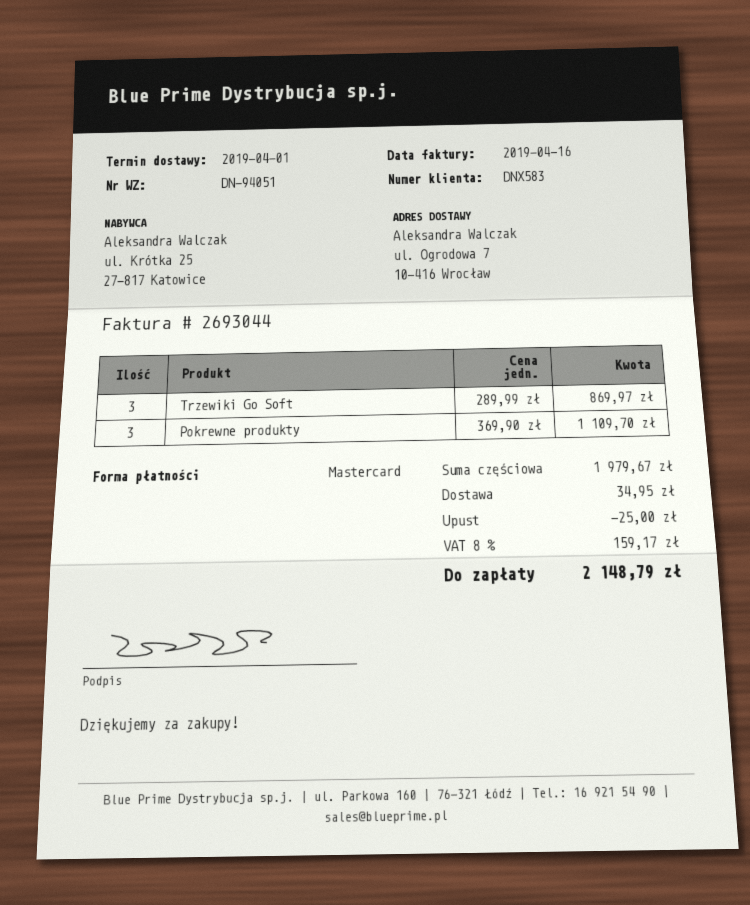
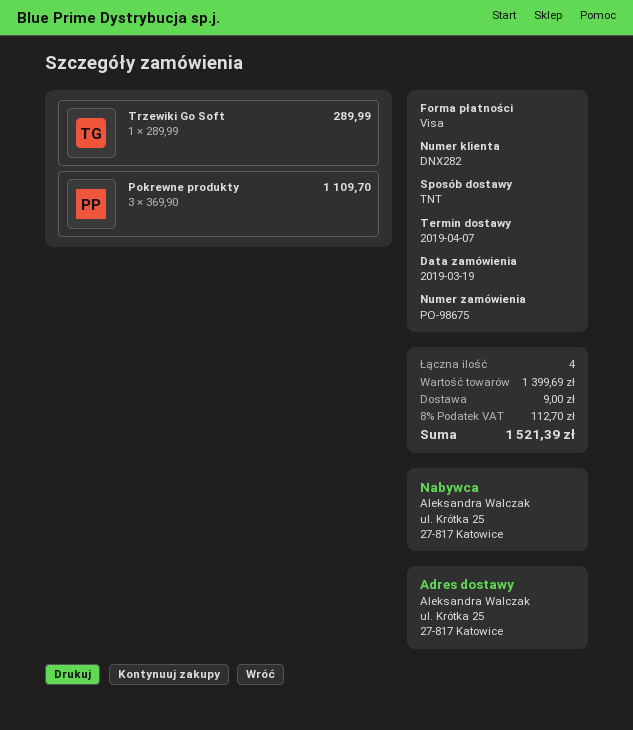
delivery date: 2019-04-01 -> 2019-04-07
customer number: DNX583 -> DNX282
payment method: Mastercard -> Visa
ship to: ul. Ogrodowa 7, 10-416 Wrocław -> ul. Krótka 25, 27-817 Katowice
Trzewiki Go Soft: 3 x 289.99 = 869.97 -> 1 x 289.99 = 289.99
subtotal: 1979.67 -> 1399.69
discount: 25.00 -> none
shipping: 34.95 -> 9.00
tax: 8% = 159.17 -> 8% = 112.70
total: 2148.79 -> 1521.39

